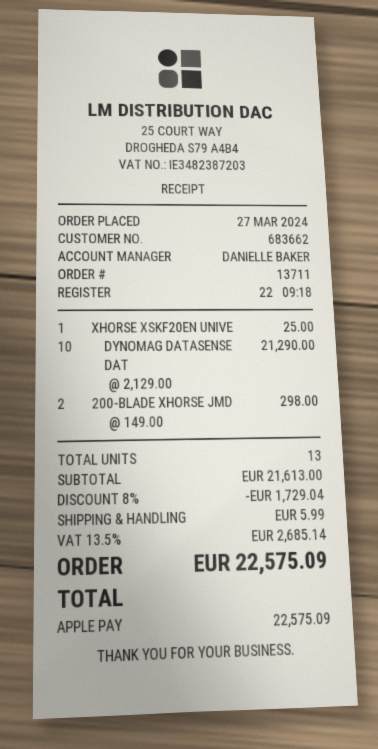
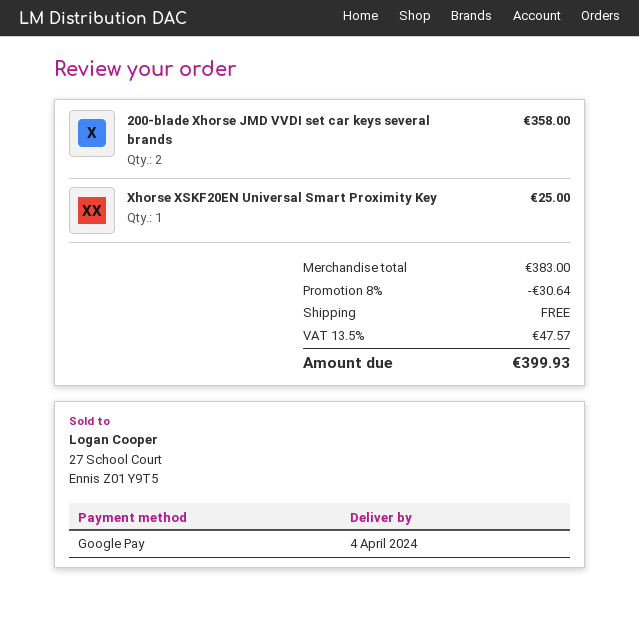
payment method: Apple Pay -> Google Pay
DYNOMAG DATASENSE DAT: 10 for 21290.00 -> none
200-BLADE XHORSE JMD: 2 for 298.00 -> 2 for 358.00
subtotal: 21613.00 -> 383.00
discount: 8% = 1729.04 -> 8% = 30.64
shipping: 5.99 -> 0.00
tax: 13.5% = 2685.14 -> 13.5% = 47.57
total: 22575.09 -> 399.93

